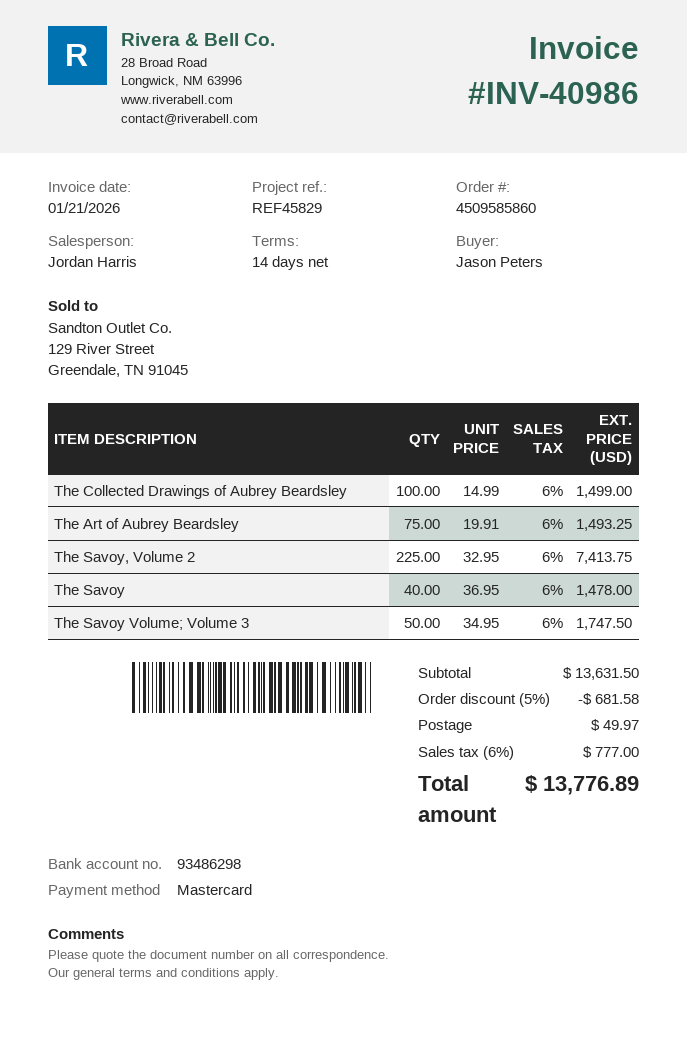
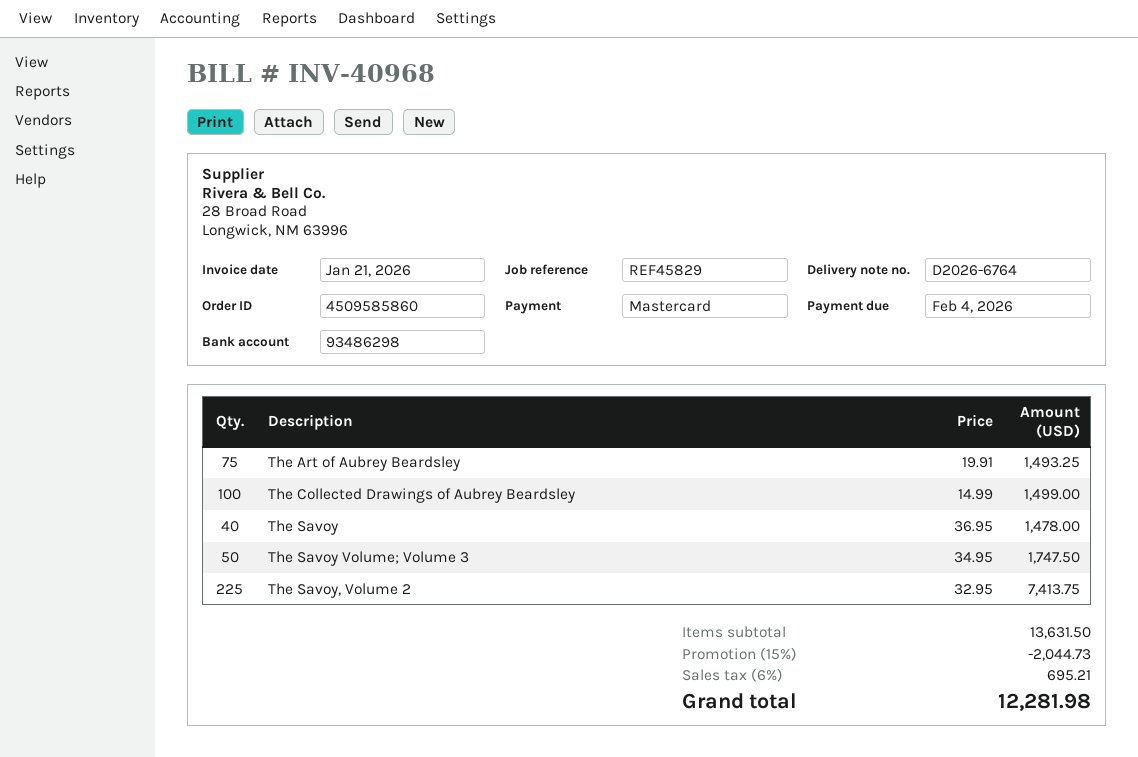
invoice number: INV-40986 -> INV-40968
discount: 5% = 681.58 -> 15% = 2044.73
shipping: 49.97 -> none
tax: 6% = 777.00 -> 6% = 695.21
total: 13776.89 -> 12281.98

